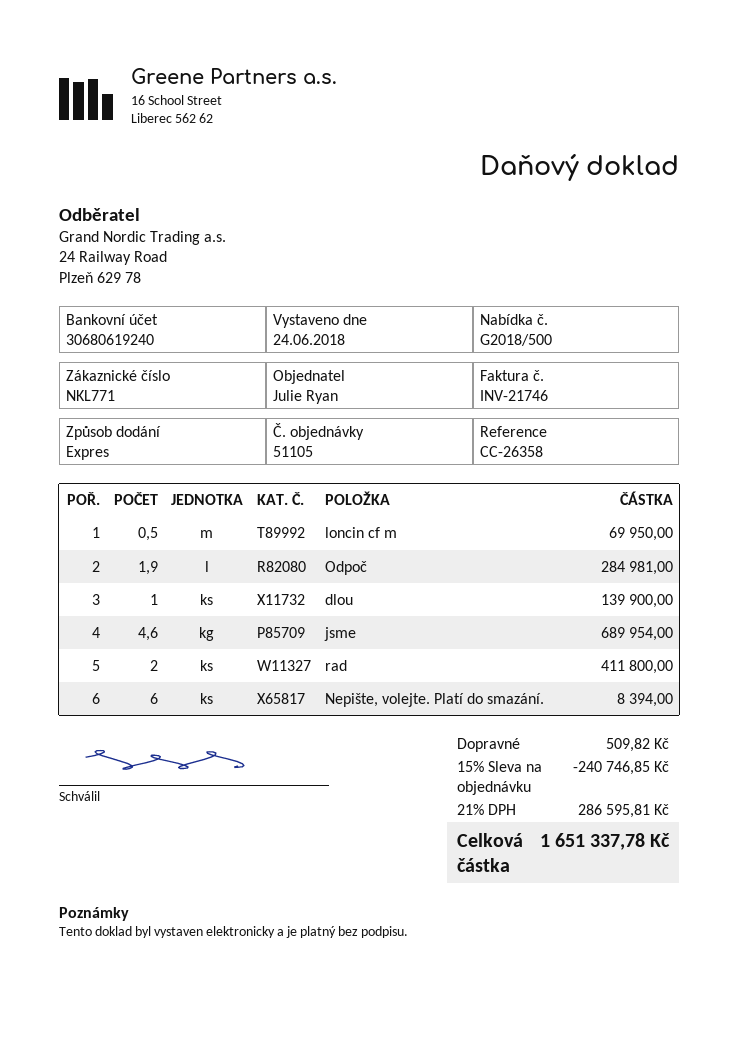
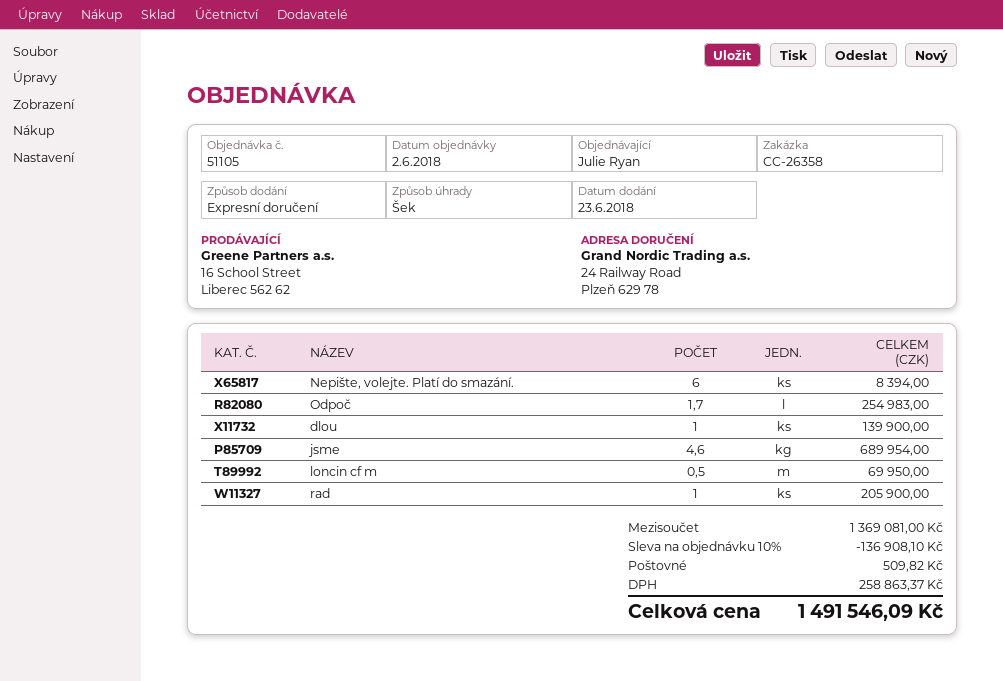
Odpoč: 1.9 for 284981.00 -> 1.7 for 254983.00
rad: 2 for 411800.00 -> 1 for 205900.00
discount: 15% = 240746.85 -> 10% = 136908.10
tax: 286595.81 -> 258863.37
total: 1651337.78 -> 1491546.09

